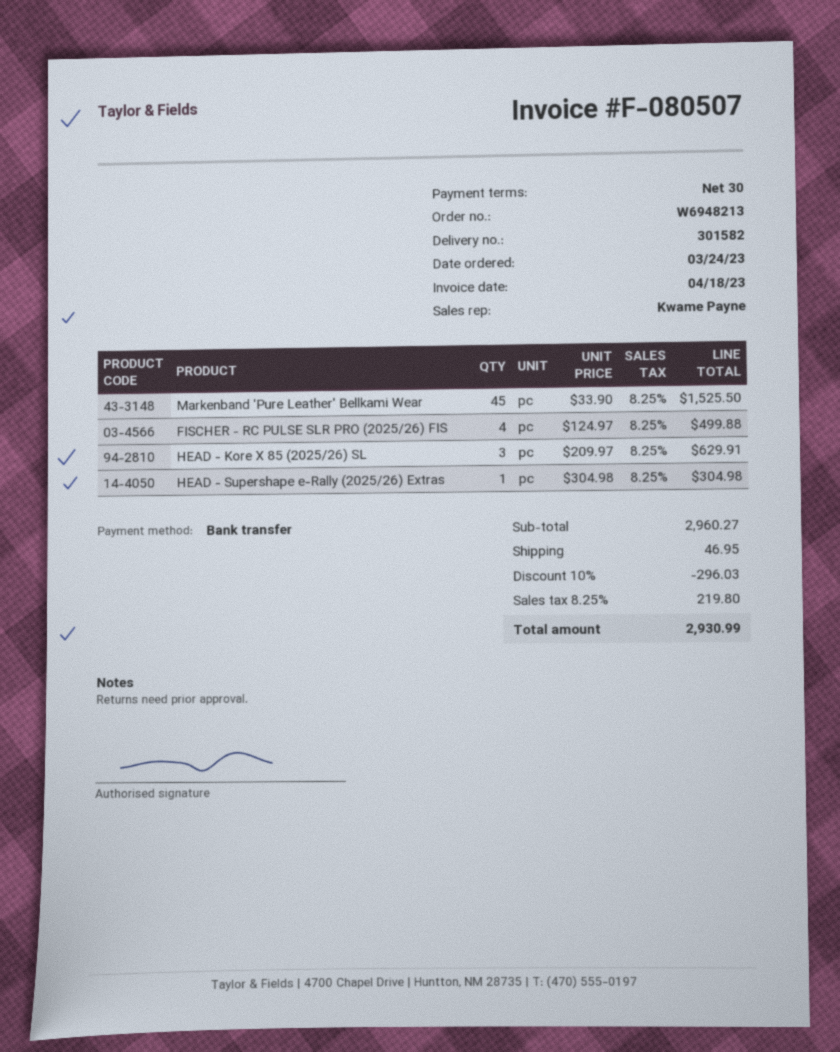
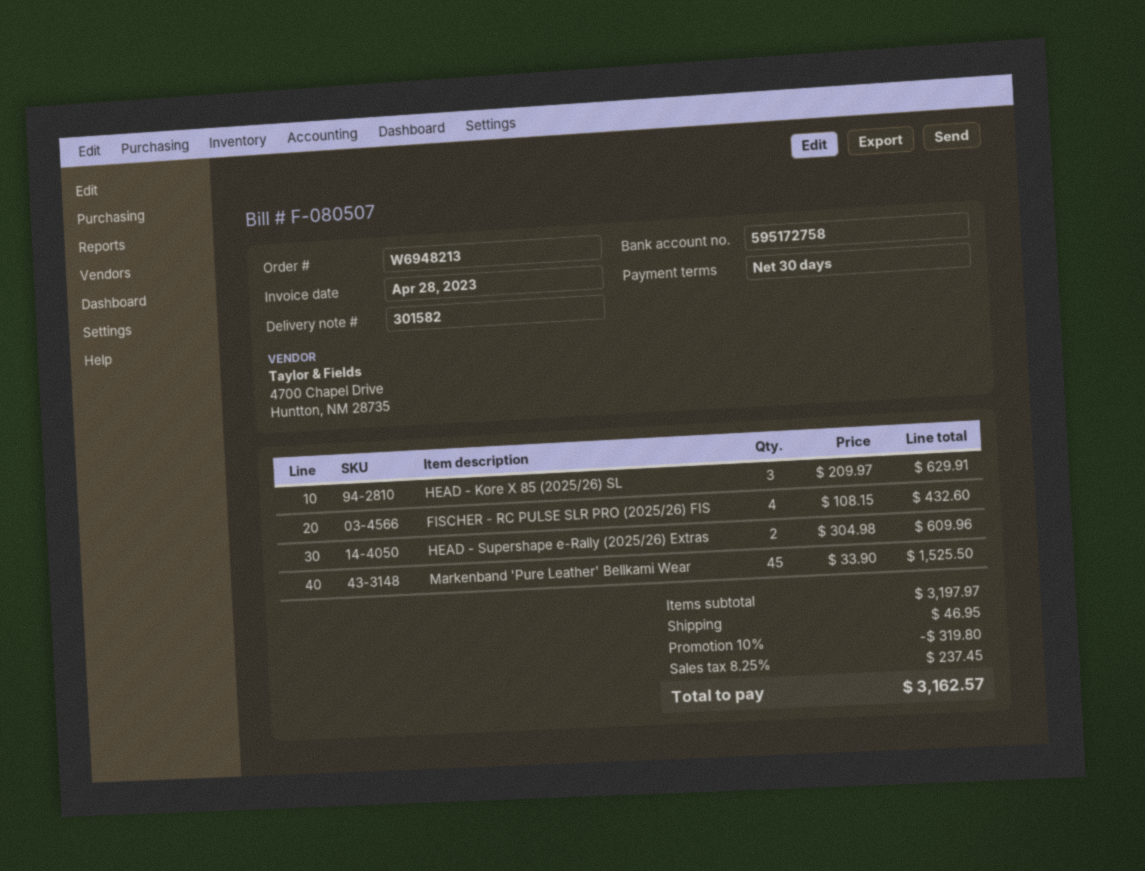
invoice date: 2023-04-18 -> 2023-04-28
FISCHER - RC PULSE SLR PRO (2025/26) FIS: 4 x 124.97 = 499.88 -> 4 x 108.15 = 432.60
HEAD - Supershape e-Rally (2025/26) Extras: 1 x 304.98 = 304.98 -> 2 x 304.98 = 609.96
subtotal: 2960.27 -> 3197.97
discount: 10% = 296.03 -> 10% = 319.80
tax: 8.25% = 219.80 -> 8.25% = 237.45
total: 2930.99 -> 3162.57

